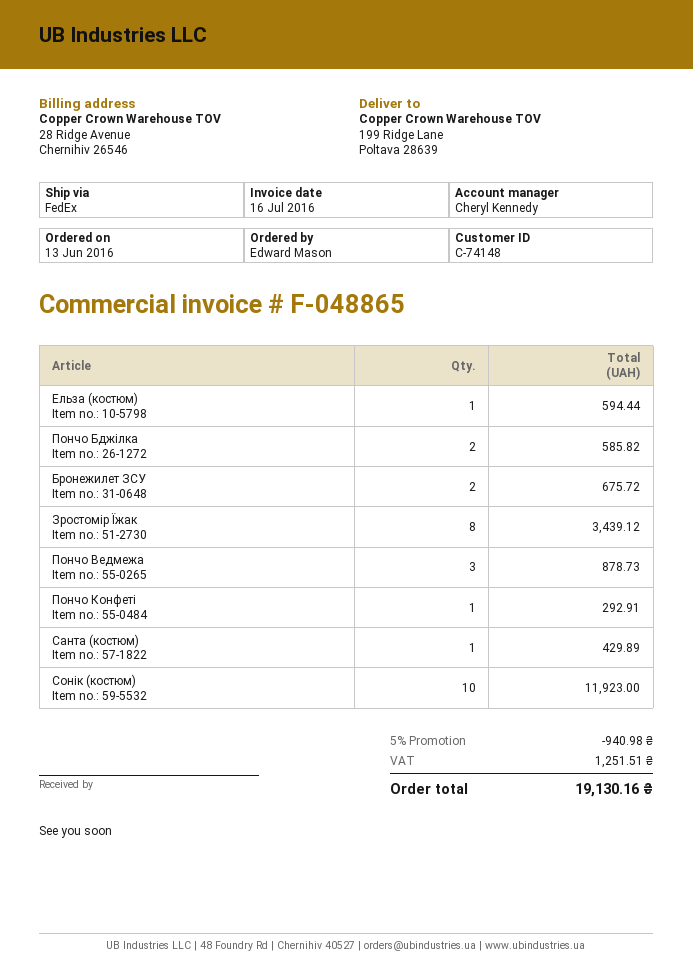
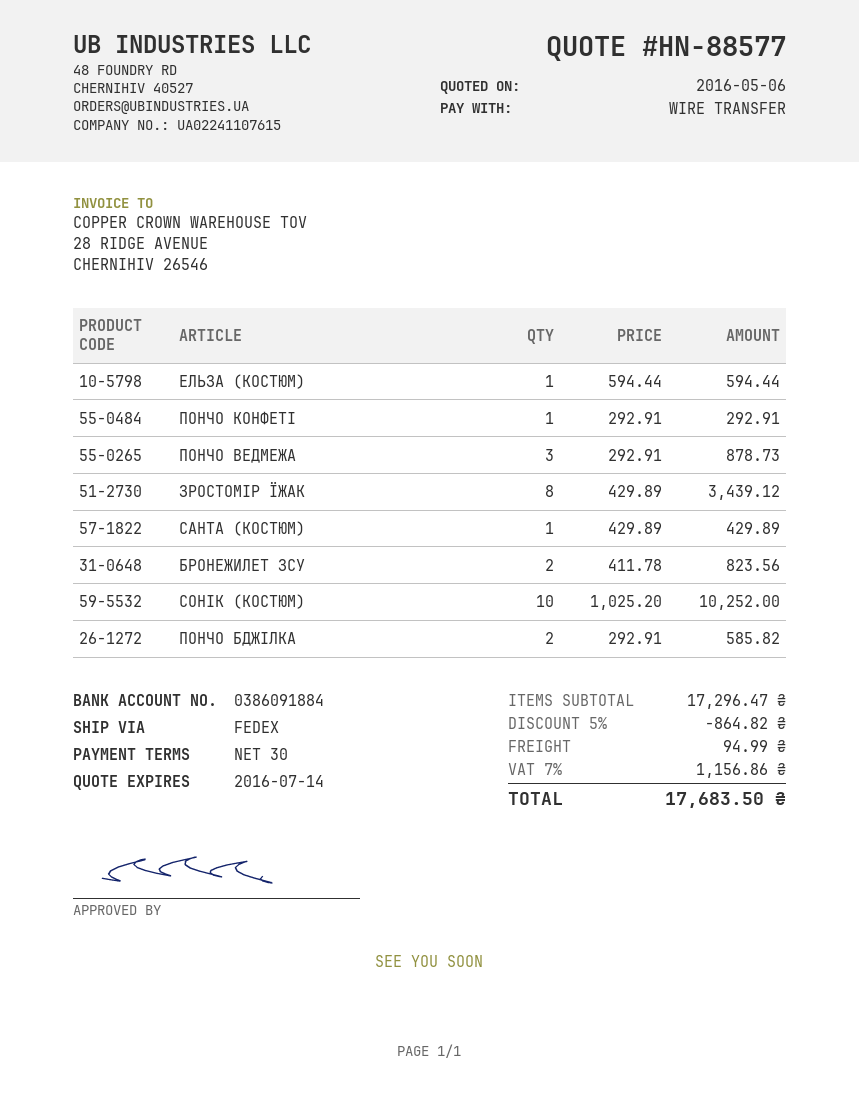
Бронежилет ЗСУ: 2 for 675.72 -> 2 for 823.56
Сонік (костюм): 10 for 11923.00 -> 10 for 10252.00
discount: 5% = 940.98 -> 5% = 864.82
shipping: none -> 94.99
tax: 1251.51 -> 1156.86
total: 19130.16 -> 17683.50

